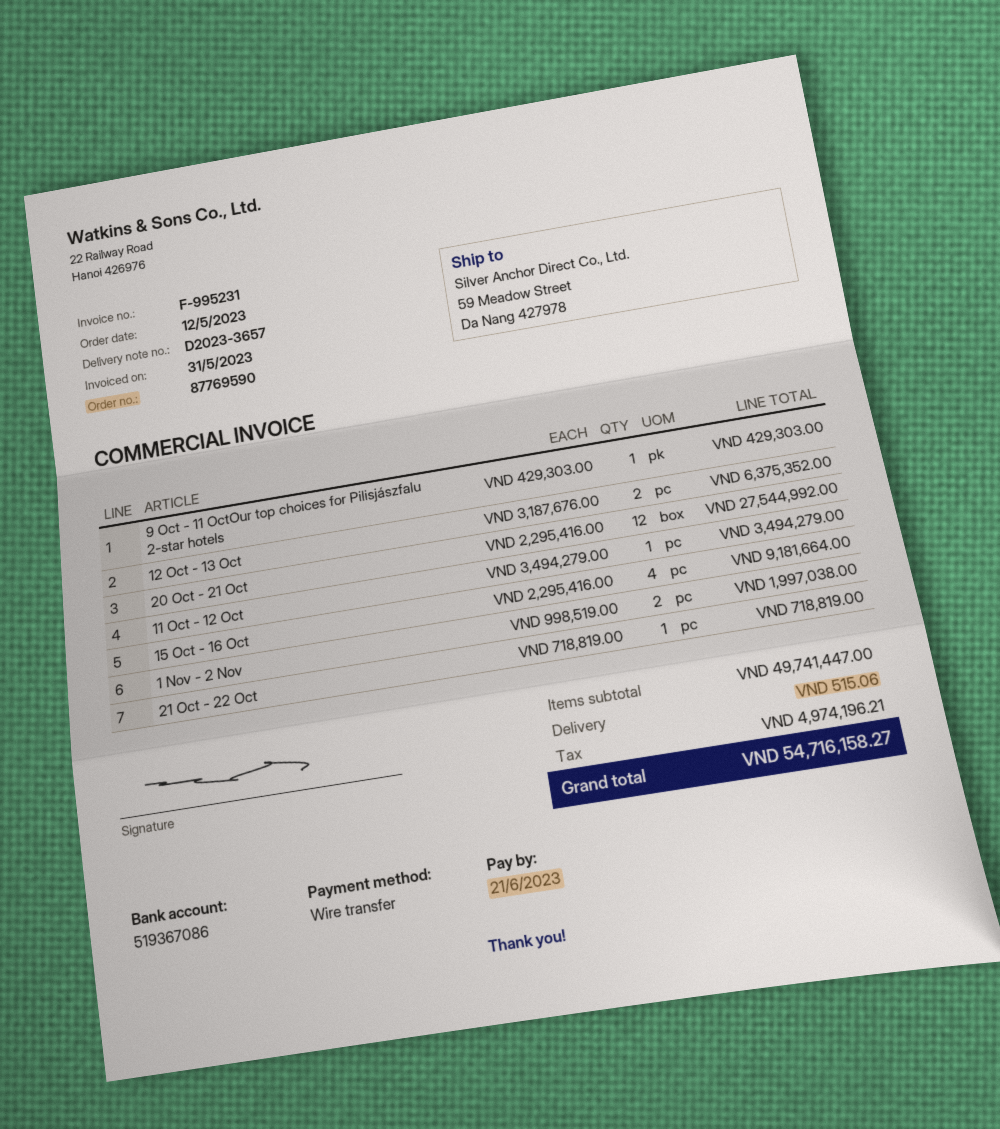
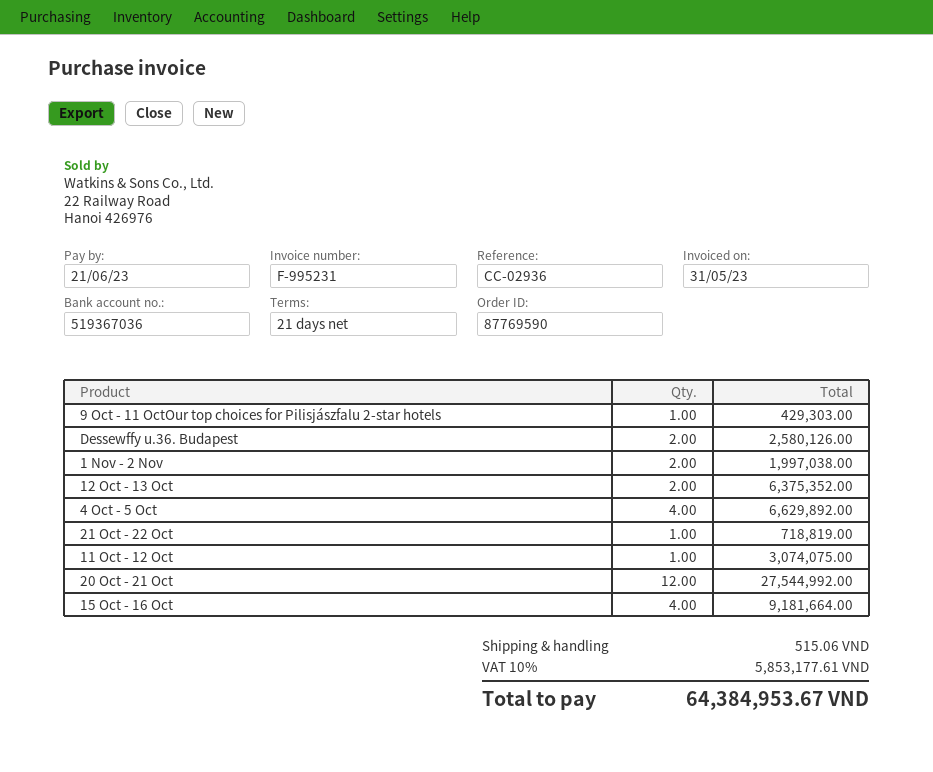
bank account: 519367086 -> 519367036
11 Oct - 12 Oct: 1 for 3494279.00 -> 1 for 3074075.00
Dessewffy u.36. Budapest: none -> 2 for 2580126.00
4 Oct - 5 Oct: none -> 4 for 6629892.00
tax: 4974196.21 -> 5853177.61
total: 54716158.27 -> 64384953.67

